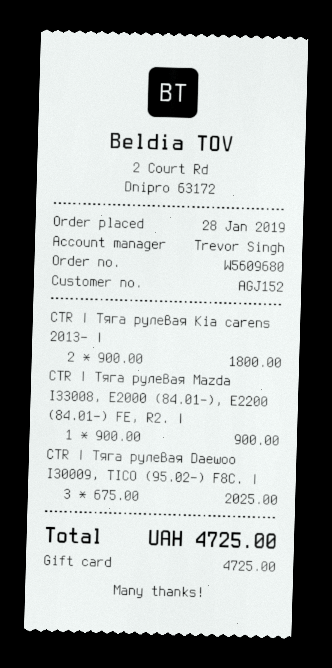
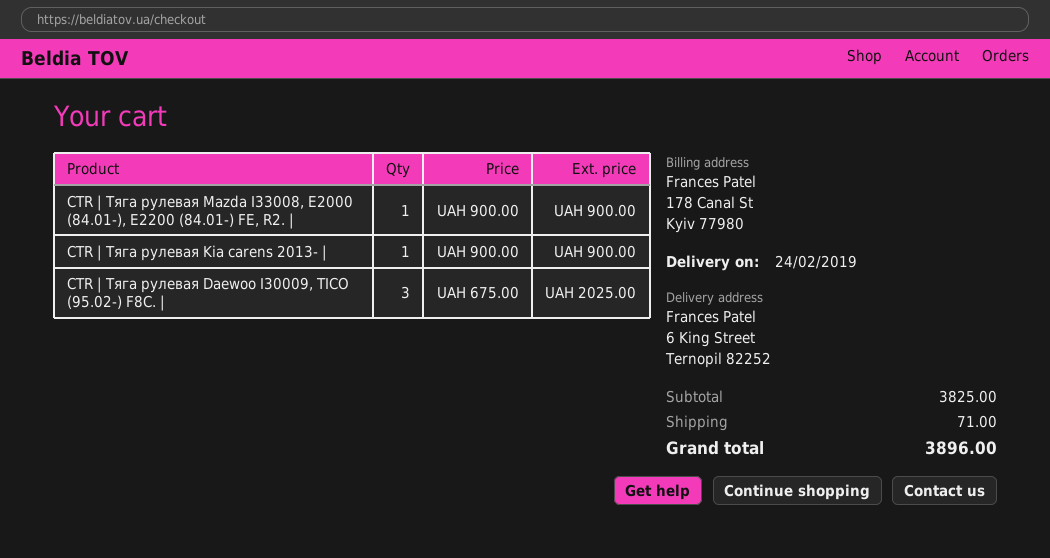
CTR | Тяга рулевая Kia carens 2013- |: 2 x 900.00 = 1800.00 -> 1 x 900.00 = 900.00
shipping: none -> 71.00
total: 4725.00 -> 3896.00

